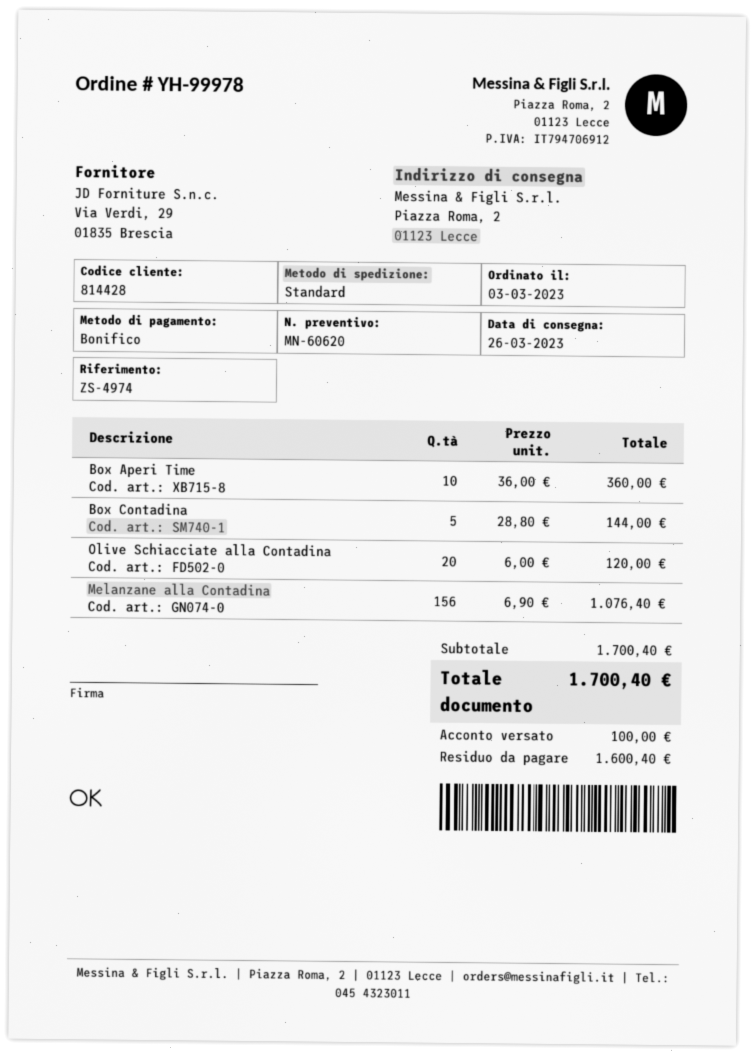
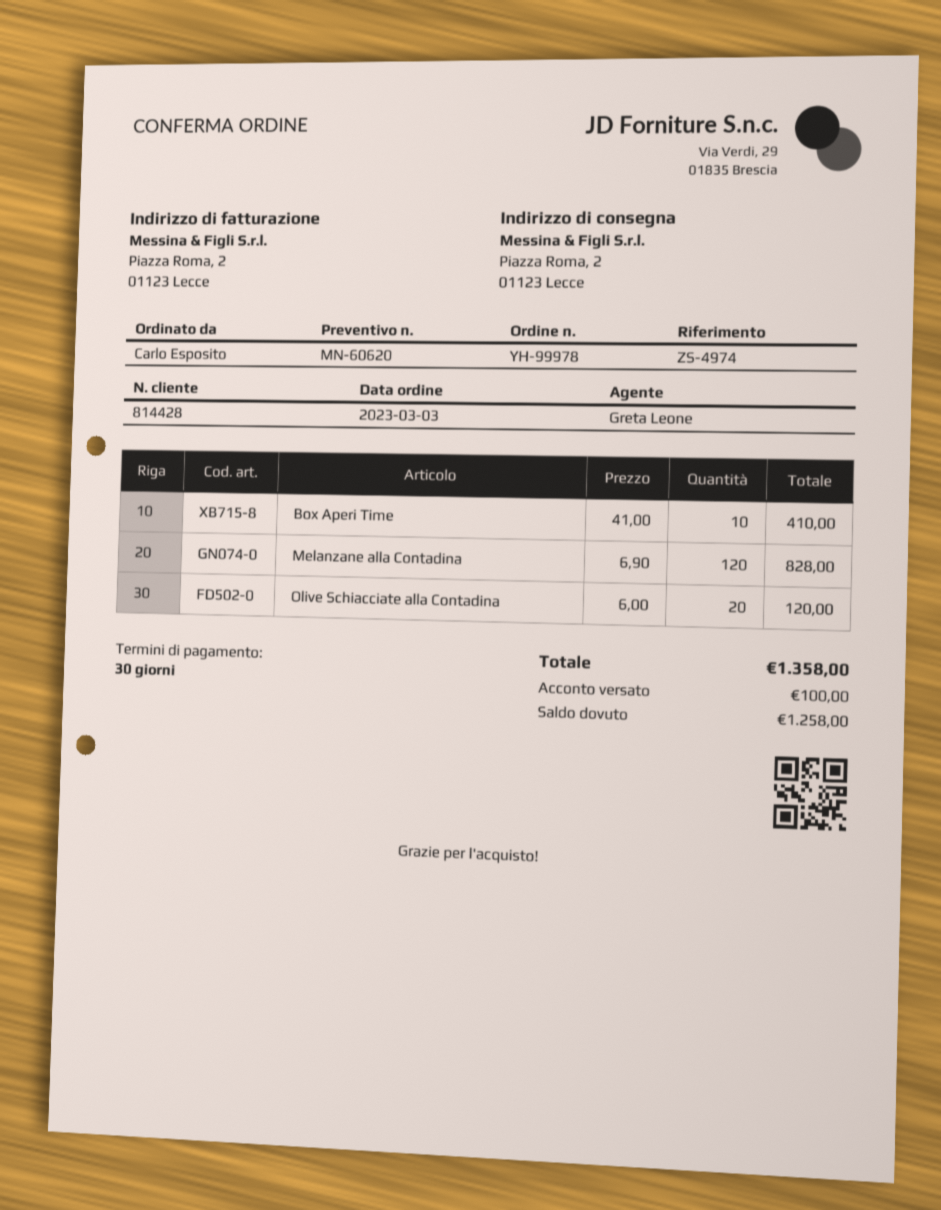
Box Aperi Time: 10 x 36.00 = 360.00 -> 10 x 41.00 = 410.00
Box Contadina: 5 x 28.80 = 144.00 -> none
Melanzane alla Contadina: 156 x 6.90 = 1076.40 -> 120 x 6.90 = 828.00
total: 1700.40 -> 1358.00
balance: 1600.40 -> 1258.00

